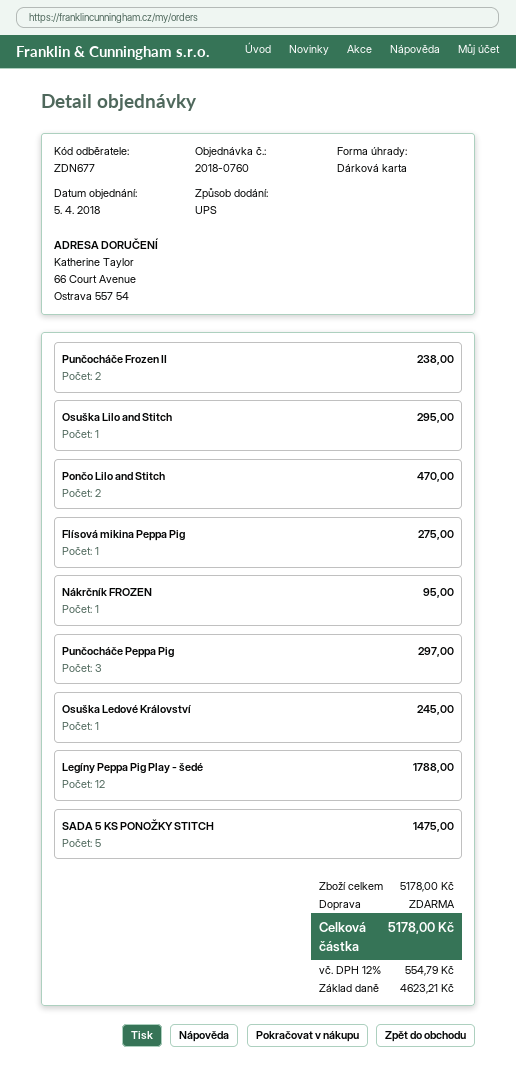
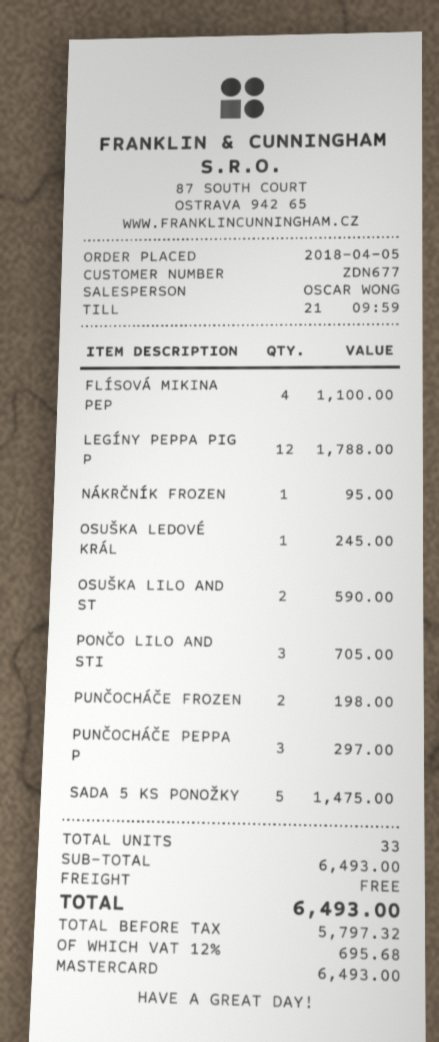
payment method: gift card -> Mastercard
Punčocháče Frozen II: 2 for 238.00 -> 2 for 198.00
Osuška Lilo and Stitch: 1 for 295.00 -> 2 for 590.00
Pončo Lilo and Stitch: 2 for 470.00 -> 3 for 705.00
Flísová mikina Peppa Pig: 1 for 275.00 -> 4 for 1100.00
subtotal: 5178.00 -> 6493.00
net: 4623.21 -> 5797.32
tax: 12% = 554.79 -> 12% = 695.68
total: 5178.00 -> 6493.00

